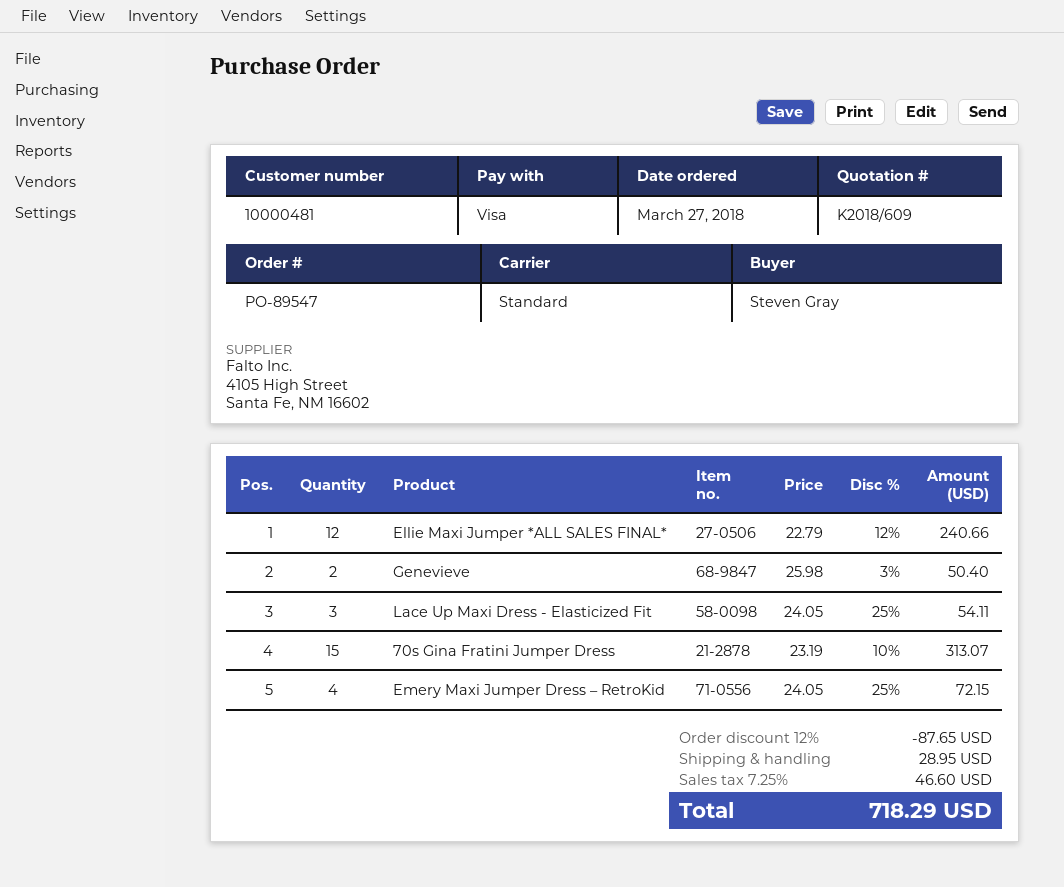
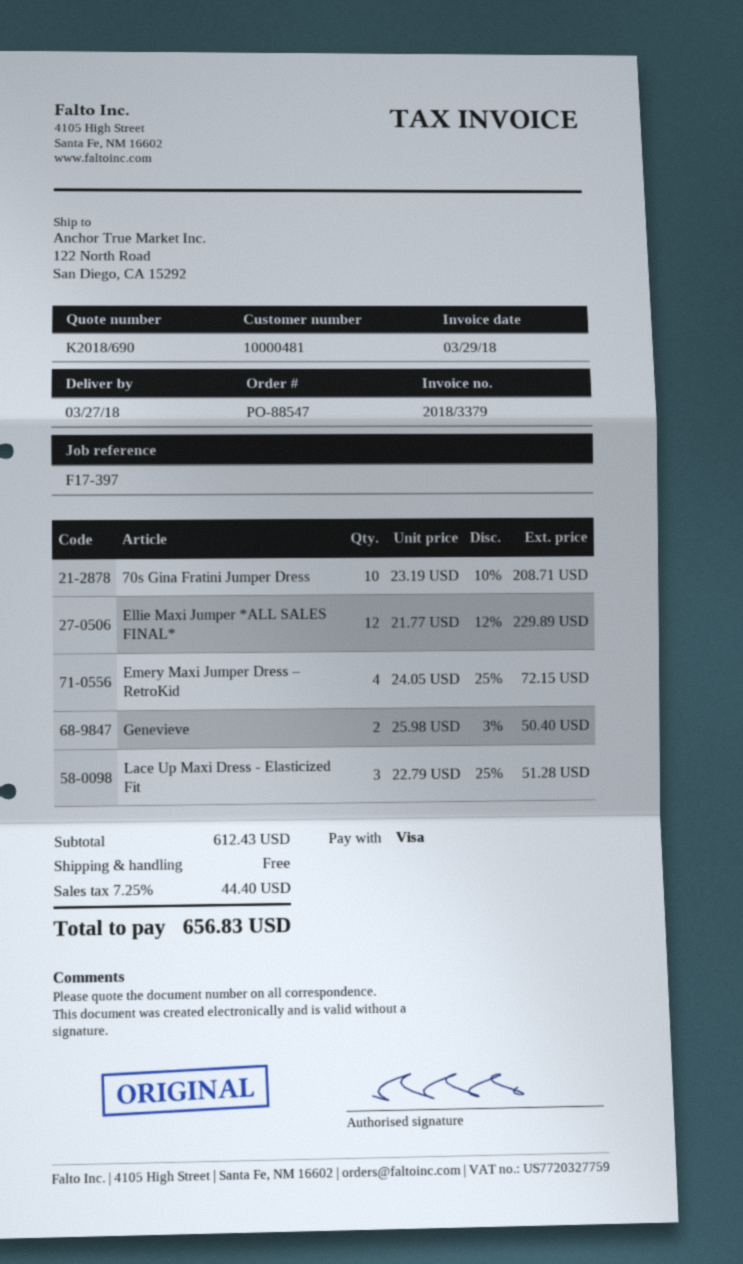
quote number: K2018/609 -> K2018/690
order number: PO-89547 -> PO-88547
Ellie Maxi Jumper *ALL SALES FINAL*: 12 x 22.79 - 12% = 240.66 -> 12 x 21.77 - 12% = 229.89
Lace Up Maxi Dress - Elasticized Fit: 3 x 24.05 - 25% = 54.11 -> 3 x 22.79 - 25% = 51.28
70s Gina Fratini Jumper Dress: 15 x 23.19 - 10% = 313.07 -> 10 x 23.19 - 10% = 208.71
discount: 12% = 87.65 -> none
shipping: 28.95 -> 0.00
tax: 7.25% = 46.60 -> 7.25% = 44.40
total: 718.29 -> 656.83

